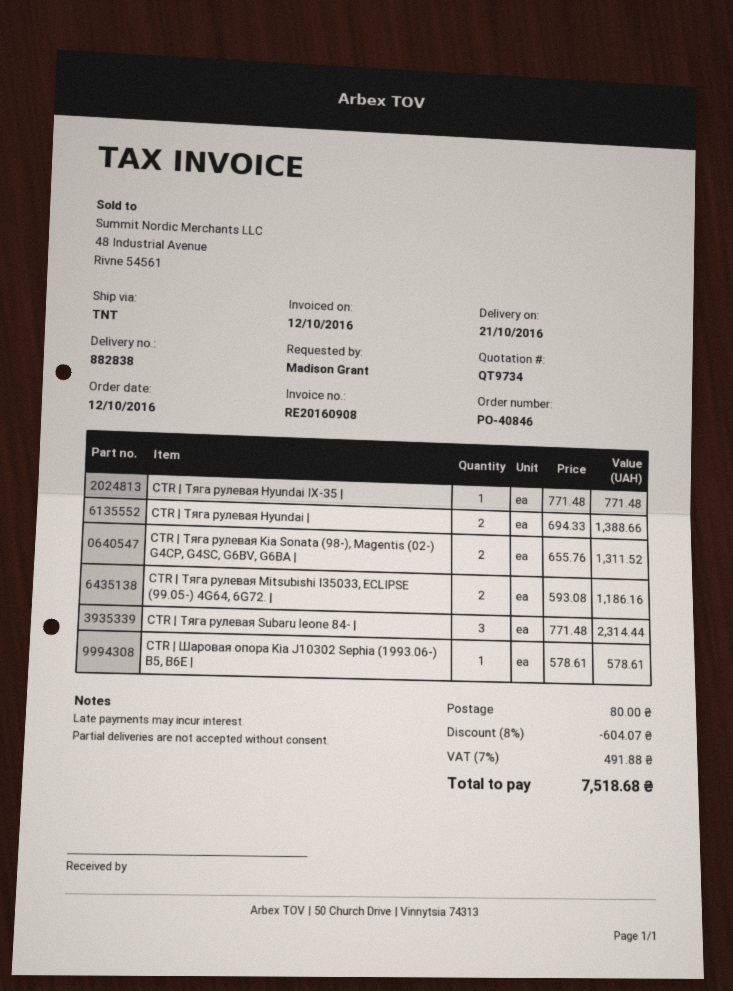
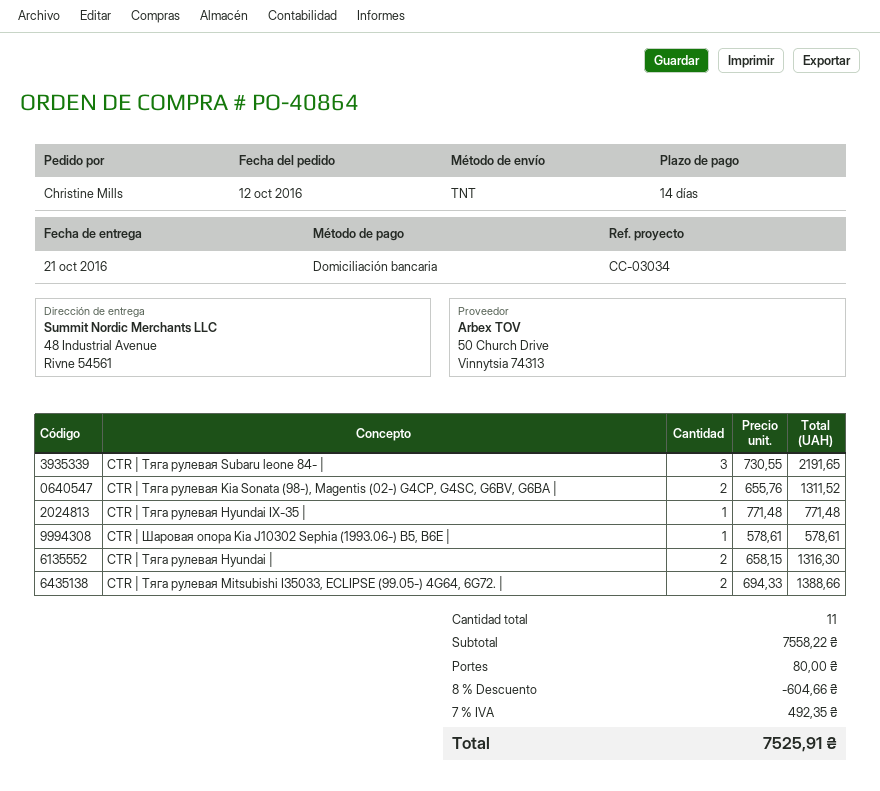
order number: PO-40846 -> PO-40864
ordered by: Madison Grant -> Christine Mills
CTR | Тяга рулевая Hyundai |: 2 x 694.33 = 1388.66 -> 2 x 658.15 = 1316.30
CTR | Тяга рулевая Mitsubishi I35033, ECLIPSE (99.05-) 4G64, 6G72. |: 2 x 593.08 = 1186.16 -> 2 x 694.33 = 1388.66
CTR | Тяга рулевая Subaru leone 84- |: 3 x 771.48 = 2314.44 -> 3 x 730.55 = 2191.65
discount: 8% = 604.07 -> 8% = 604.66
tax: 7% = 491.88 -> 7% = 492.35
total: 7518.68 -> 7525.91

